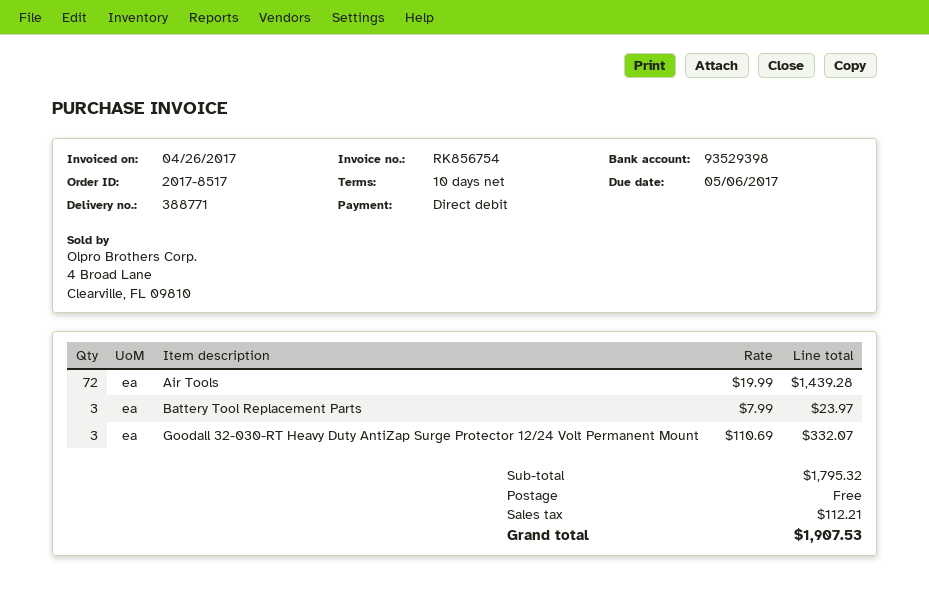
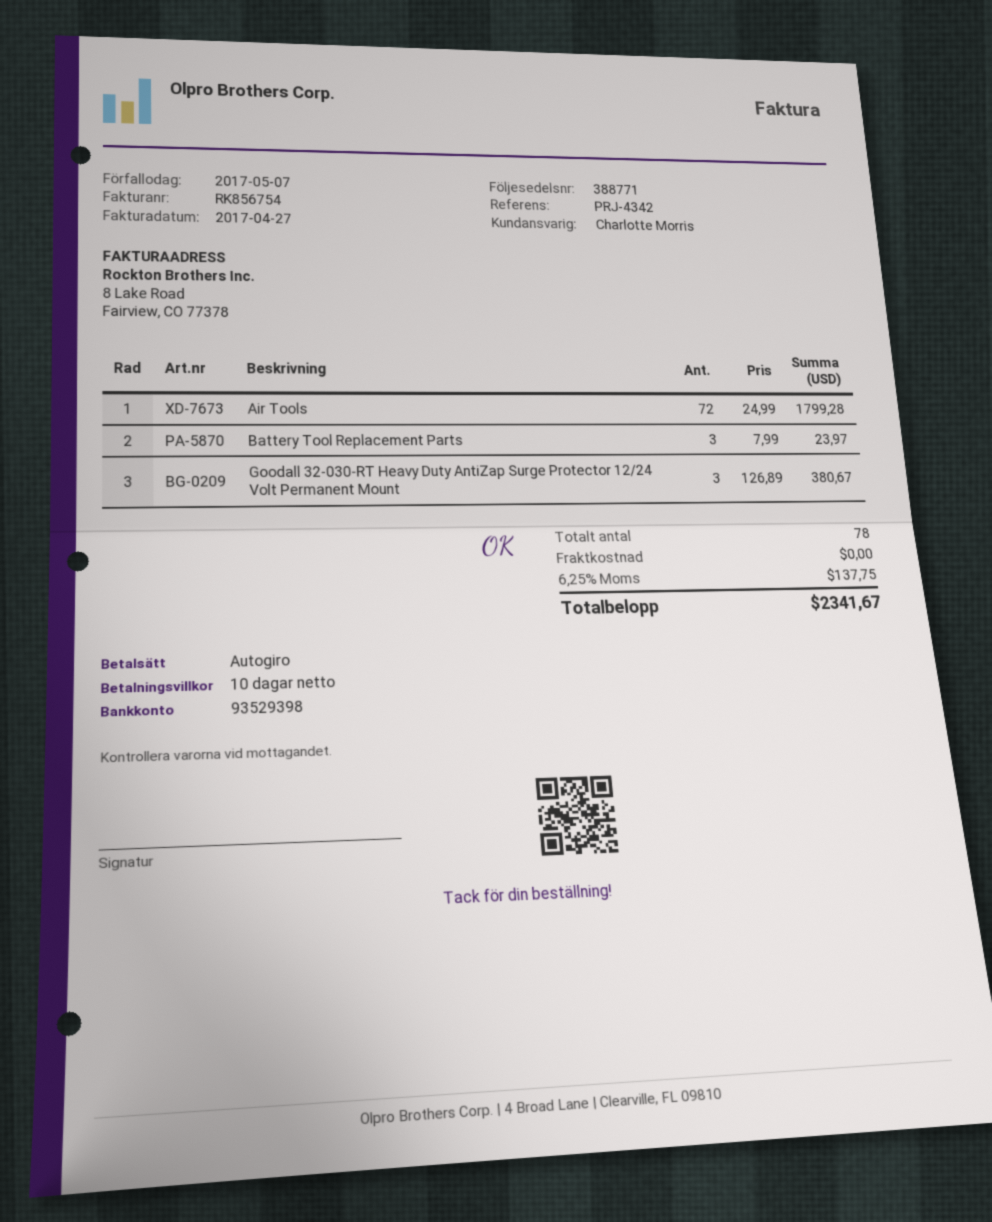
invoice date: 2017-04-26 -> 2017-04-27
due date: 2017-05-06 -> 2017-05-07
Air Tools: 72 x 19.99 = 1439.28 -> 72 x 24.99 = 1799.28
Goodall 32-030-RT Heavy Duty AntiZap Surge Protector 12/24 Volt Permanent Mount: 3 x 110.69 = 332.07 -> 3 x 126.89 = 380.67
tax: 112.21 -> 137.75
total: 1907.53 -> 2341.67

